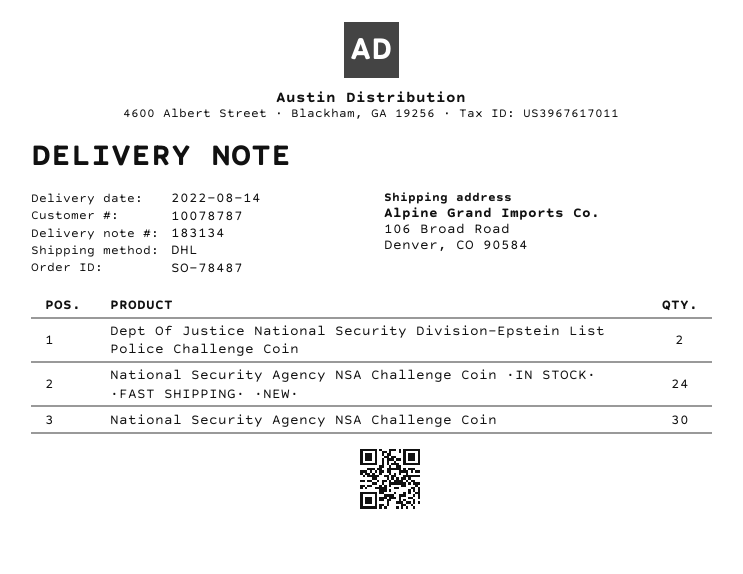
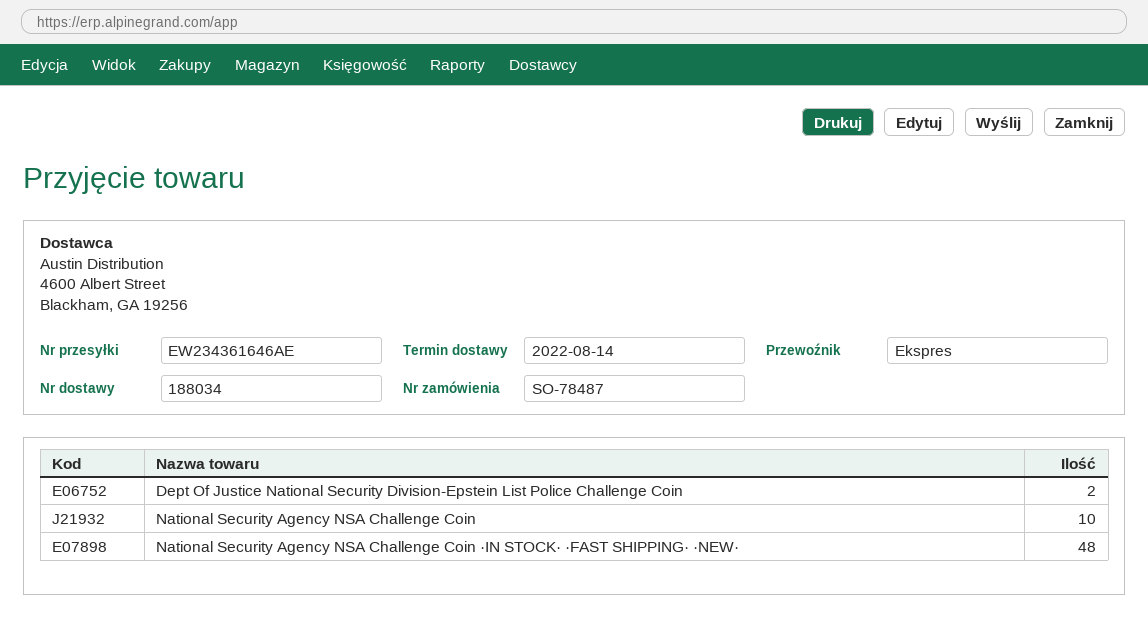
delivery note number: 183134 -> 188034
shipping method: DHL -> express
National Security Agency NSA Challenge Coin ·IN STOCK· ·FAST SHIPPING· ·NEW·: 24 -> 48
National Security Agency NSA Challenge Coin: 30 -> 10

